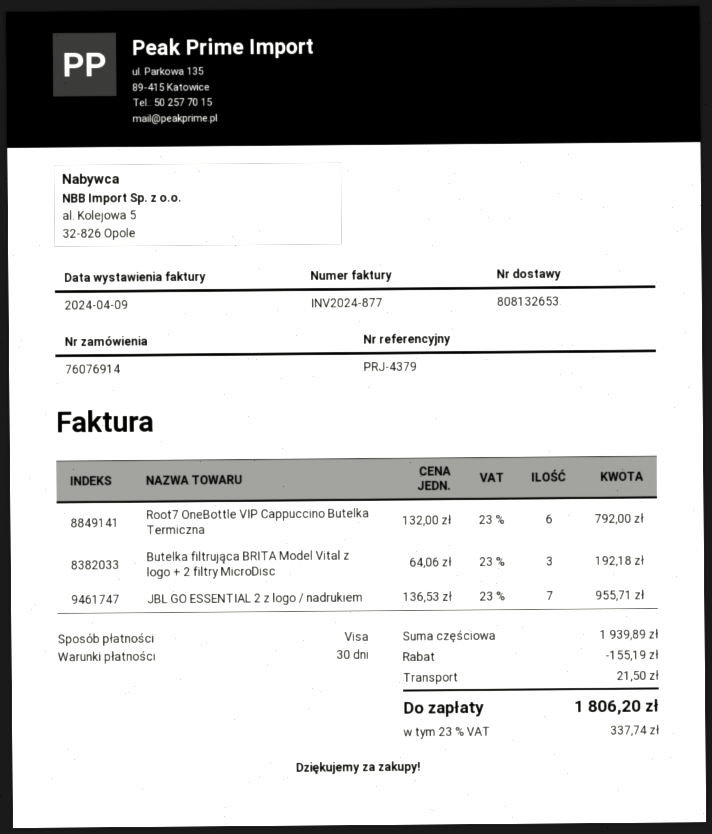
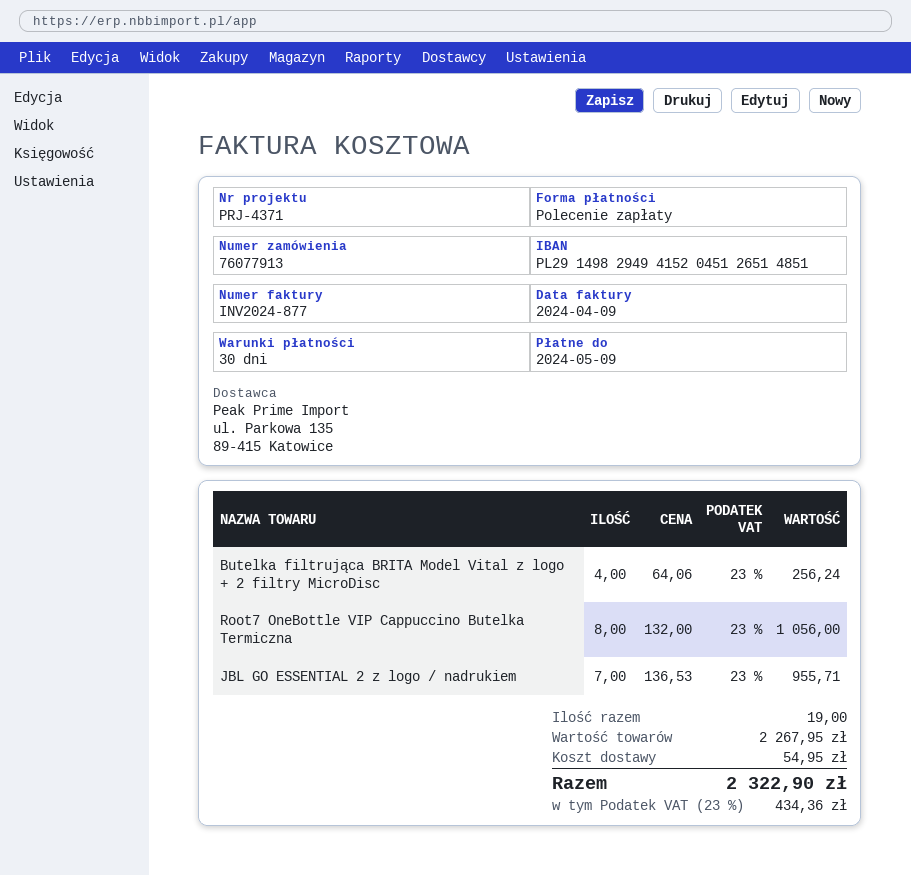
order number: 76076914 -> 76077913
reference: PRJ-4379 -> PRJ-4371
payment method: Visa -> direct debit
Root7 OneBottle VIP Cappuccino Butelka Termiczna: 6 x 132.00 = 792.00 -> 8 x 132.00 = 1056.00
Butelka filtrująca BRITA Model Vital z logo + 2 filtry MicroDisc: 3 x 64.06 = 192.18 -> 4 x 64.06 = 256.24
subtotal: 1939.89 -> 2267.95
discount: 155.19 -> none
shipping: 21.50 -> 54.95
tax: 23% = 337.74 -> 23% = 434.36
total: 1806.20 -> 2322.90

